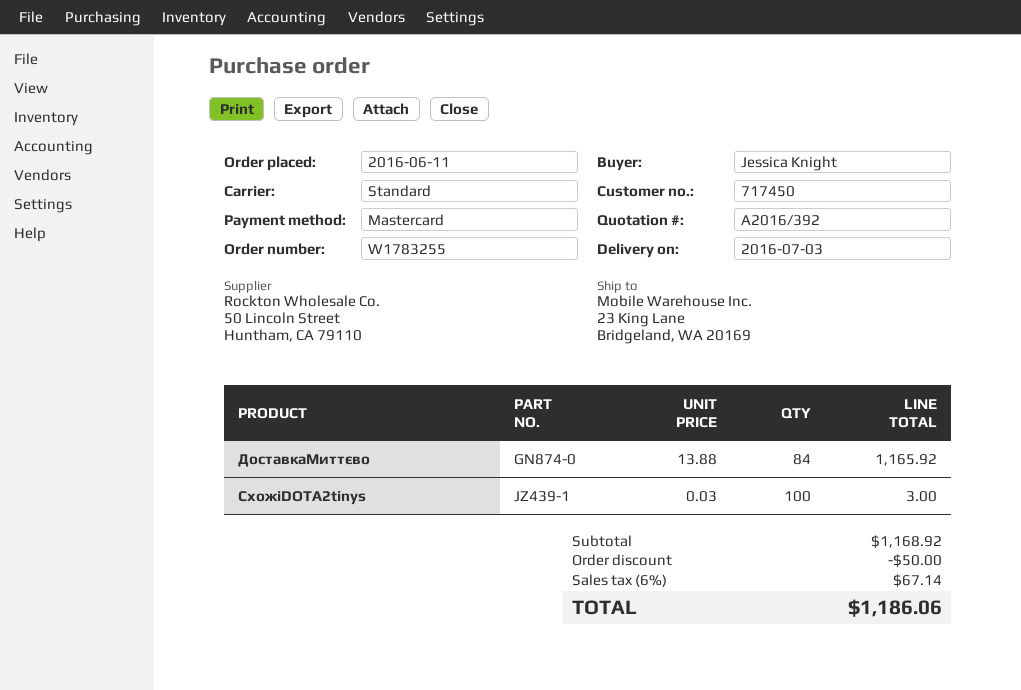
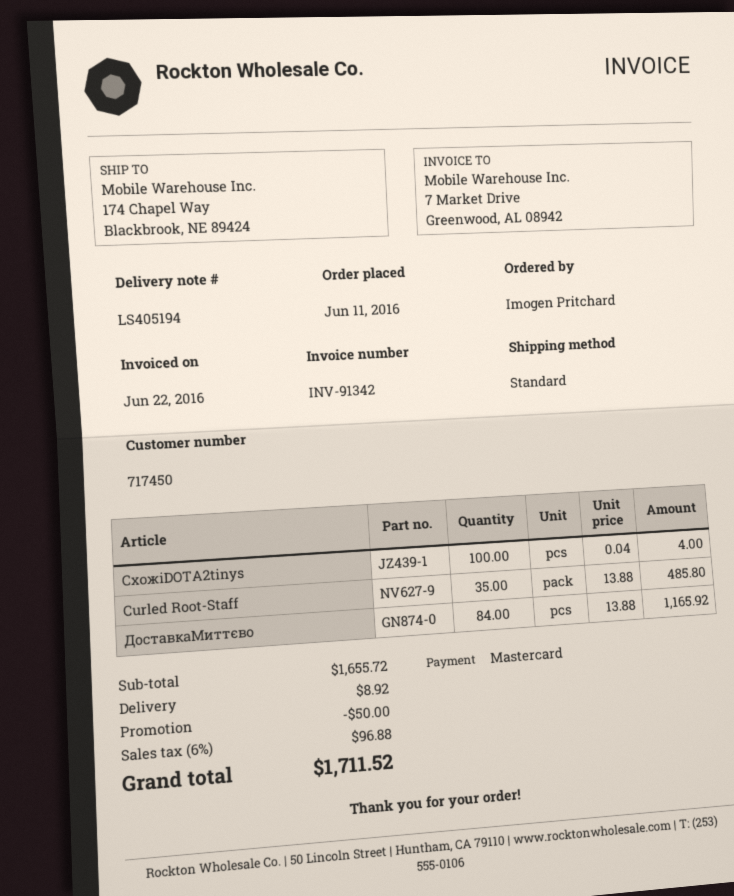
ordered by: Jessica Knight -> Imogen Pritchard
ship to: 23 King Lane, Bridgeland, WA 20169 -> 174 Chapel Way, Blackbrook, NE 89424
СхожіDOTA2tinys: 100 x 0.03 = 3.00 -> 100 x 0.04 = 4.00
Curled Root-Staff: none -> 35 x 13.88 = 485.80
subtotal: 1168.92 -> 1655.72
shipping: none -> 8.92
tax: 6% = 67.14 -> 6% = 96.88
total: 1186.06 -> 1711.52

